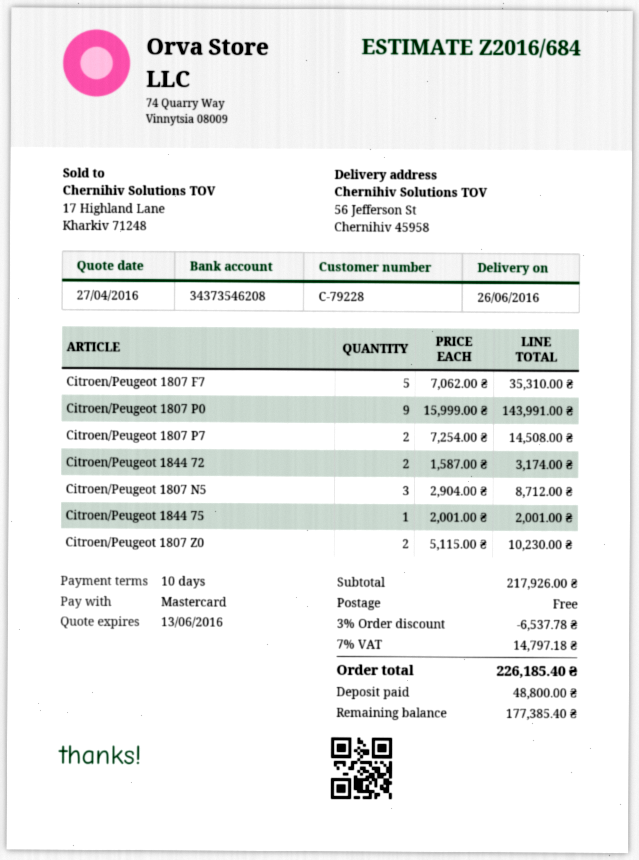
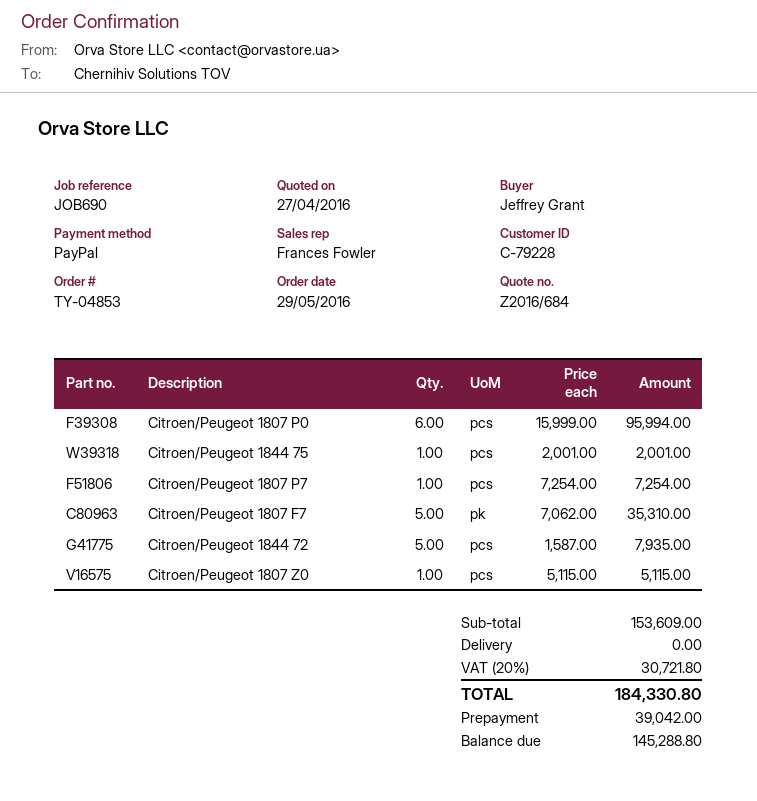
payment method: Mastercard -> PayPal
Citroen/Peugeot 1807 P0: 9 x 15999.00 = 143991.00 -> 6 x 15999.00 = 95994.00
Citroen/Peugeot 1807 P7: 2 x 7254.00 = 14508.00 -> 1 x 7254.00 = 7254.00
Citroen/Peugeot 1844 72: 2 x 1587.00 = 3174.00 -> 5 x 1587.00 = 7935.00
Citroen/Peugeot 1807 N5: 3 x 2904.00 = 8712.00 -> none
Citroen/Peugeot 1807 Z0: 2 x 5115.00 = 10230.00 -> 1 x 5115.00 = 5115.00
subtotal: 217926.00 -> 153609.00
discount: 3% = 6537.78 -> none
tax: 7% = 14797.18 -> 20% = 30721.80
total: 226185.40 -> 184330.80
deposit: 48800.00 -> 39042.00
balance: 177385.40 -> 145288.80

